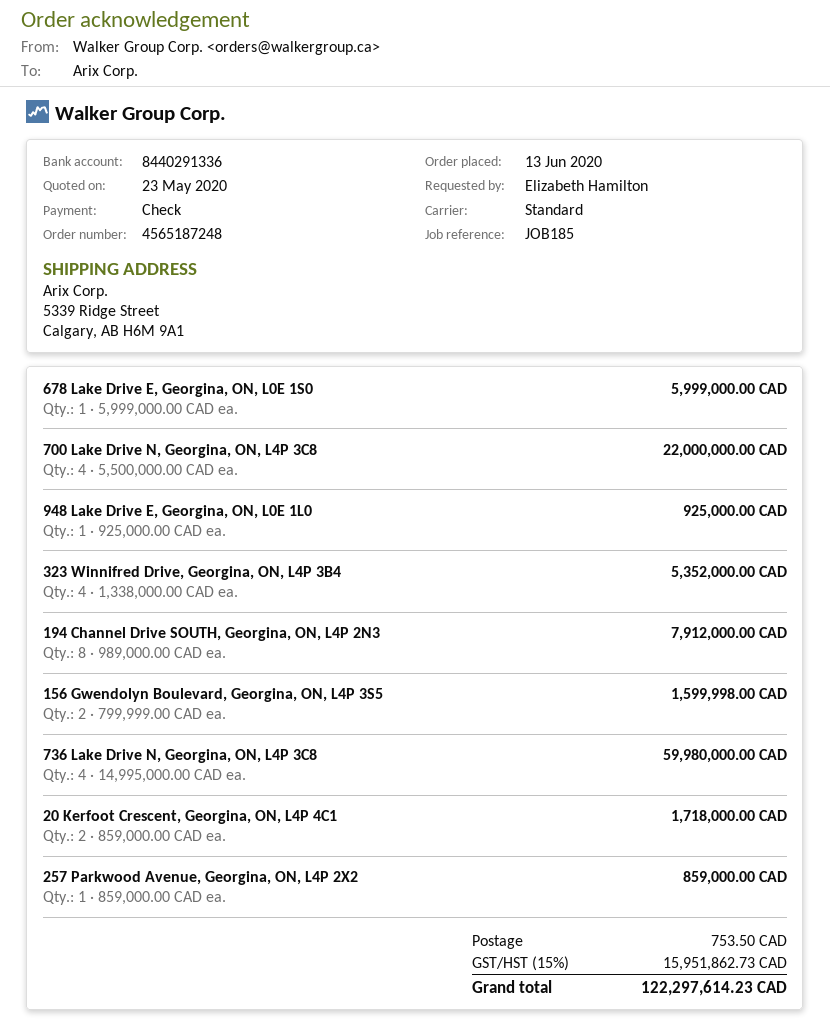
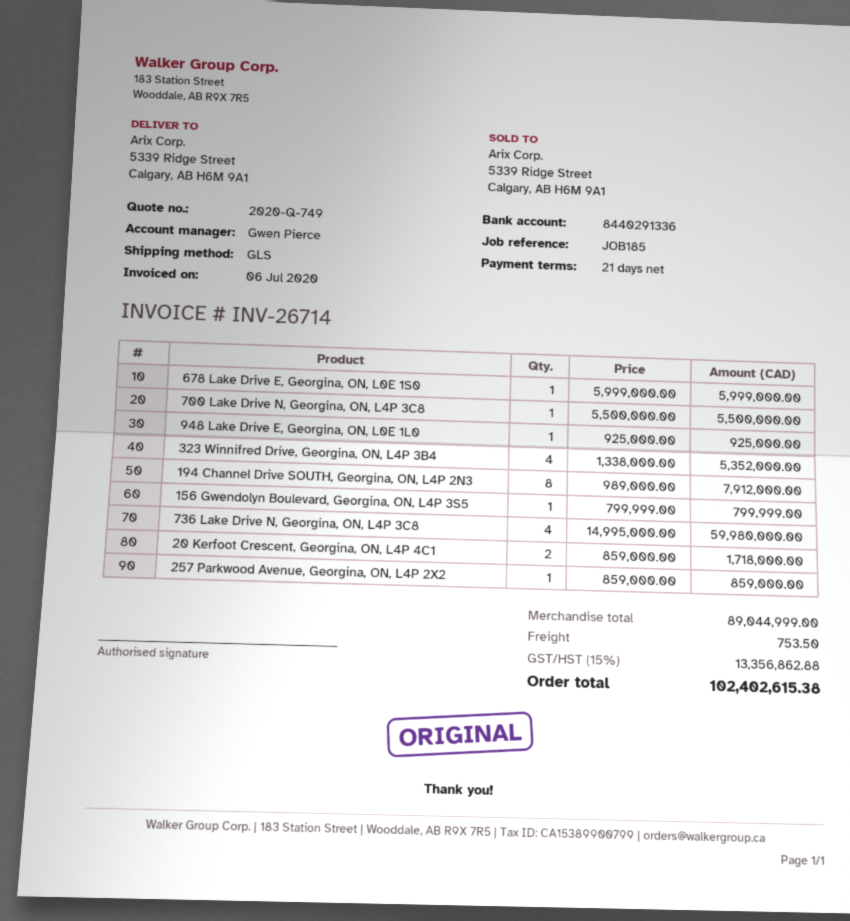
shipping method: standard -> GLS
700 Lake Drive N, Georgina, ON, L4P 3C8: 4 x 5500000.00 = 22000000.00 -> 1 x 5500000.00 = 5500000.00
156 Gwendolyn Boulevard, Georgina, ON, L4P 3S5: 2 x 799999.00 = 1599998.00 -> 1 x 799999.00 = 799999.00
tax: 15% = 15951862.73 -> 15% = 13356862.88
total: 122297614.23 -> 102402615.38

